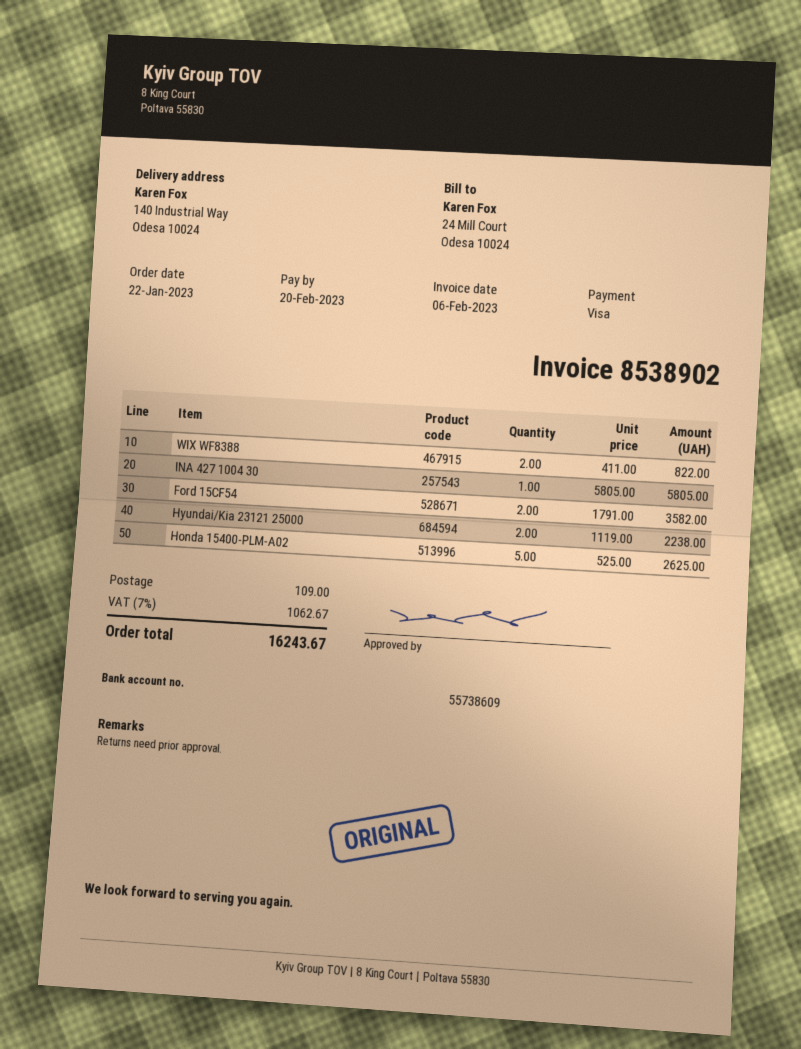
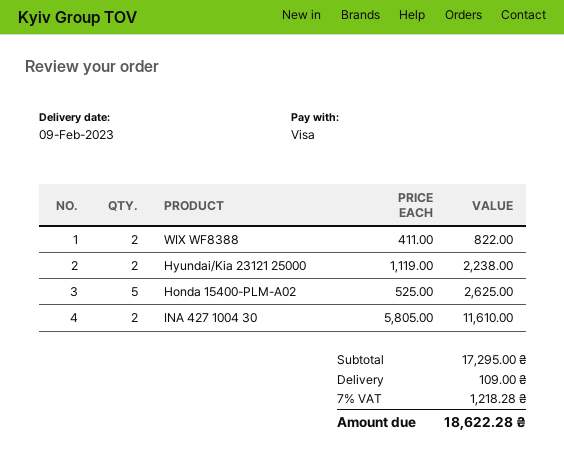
INA 427 1004 30: 1 x 5805.00 = 5805.00 -> 2 x 5805.00 = 11610.00
Ford 15CF54: 2 x 1791.00 = 3582.00 -> none
tax: 7% = 1062.67 -> 7% = 1218.28
total: 16243.67 -> 18622.28

